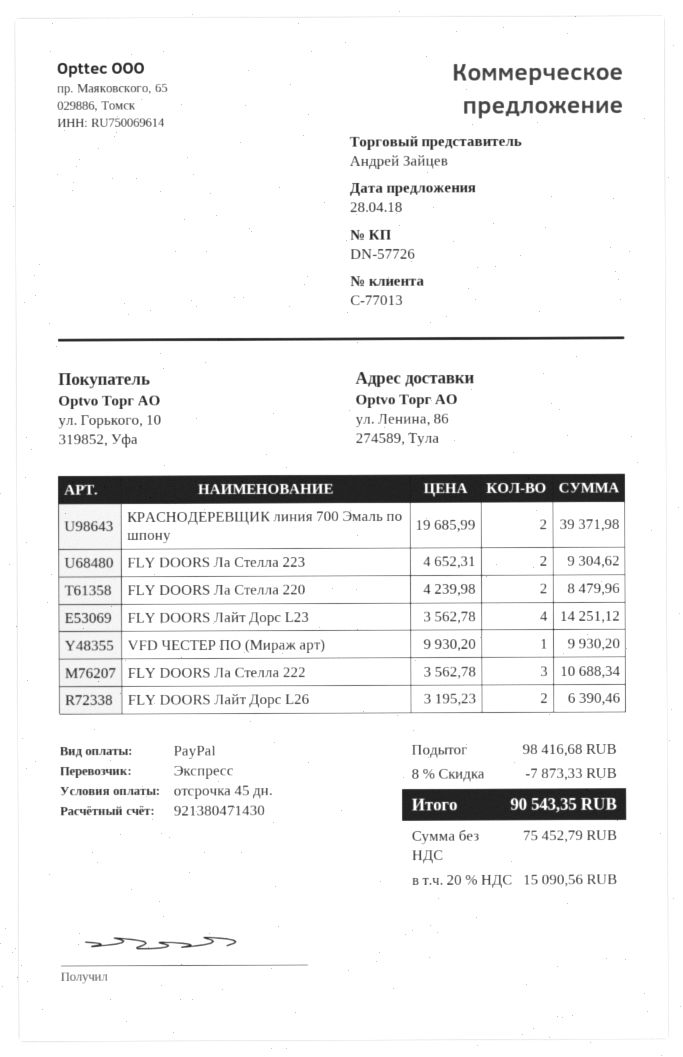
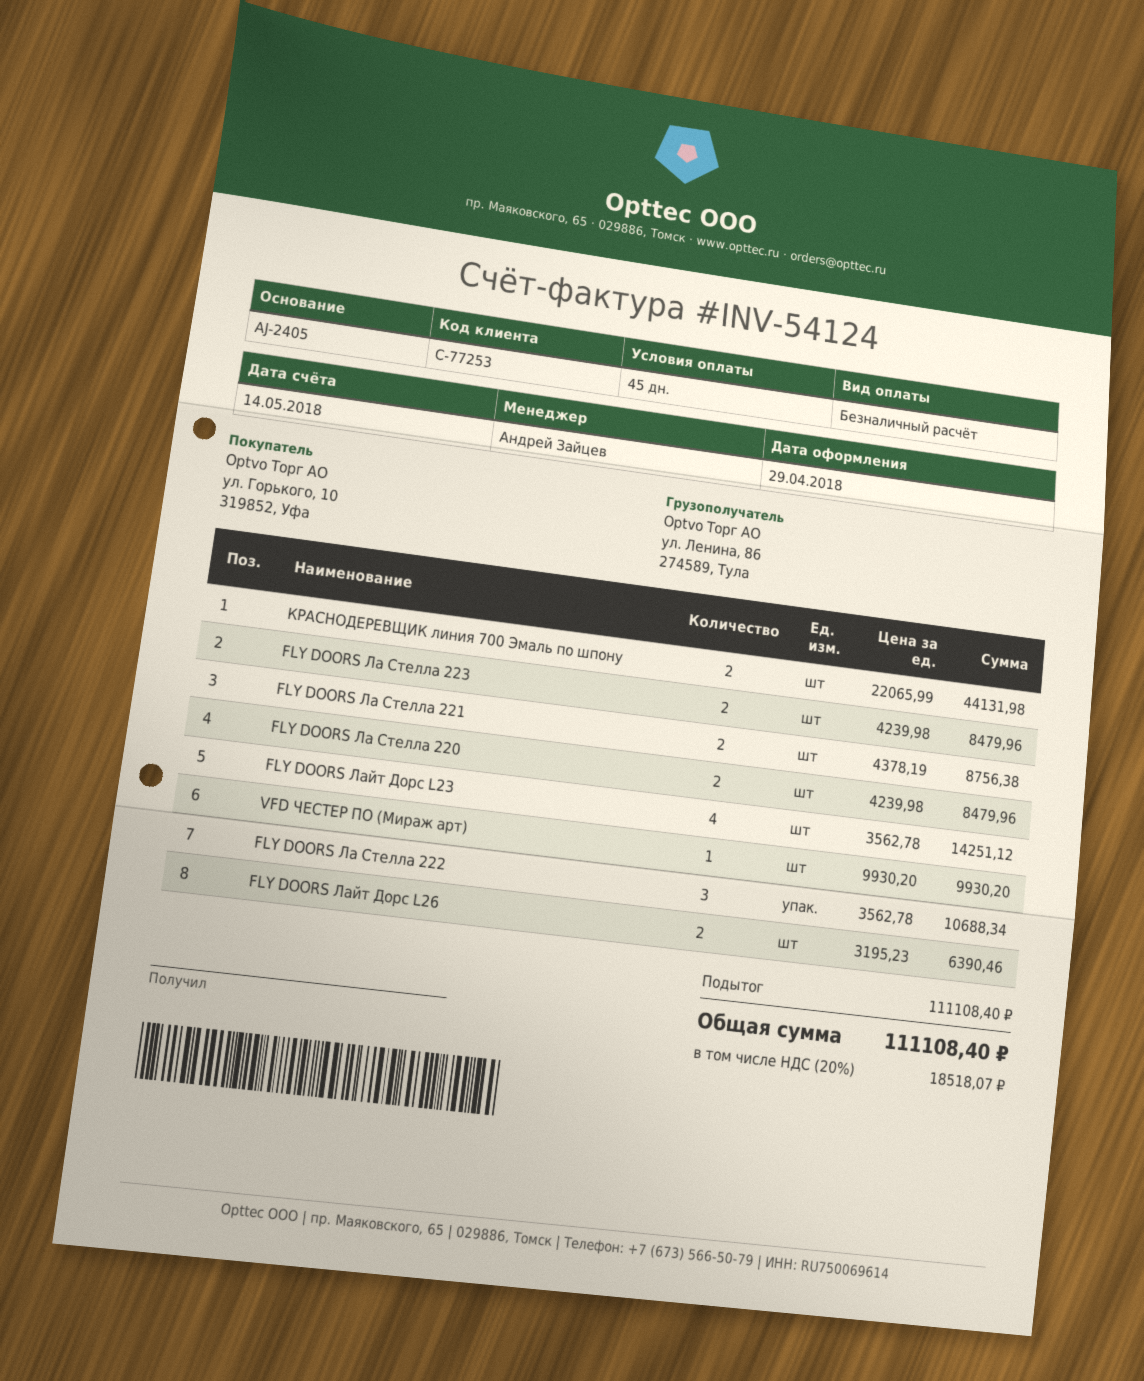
customer number: C-77013 -> C-77253
payment method: PayPal -> bank transfer
КРАСНОДЕРЕВЩИК линия 700 Эмаль по шпону: 2 x 19685.99 = 39371.98 -> 2 x 22065.99 = 44131.98
FLY DOORS Ла Стелла 223: 2 x 4652.31 = 9304.62 -> 2 x 4239.98 = 8479.96
FLY DOORS Ла Стелла 221: none -> 2 x 4378.19 = 8756.38
subtotal: 98416.68 -> 111108.40
discount: 8% = 7873.33 -> none
tax: 20% = 15090.56 -> 20% = 18518.07
total: 90543.35 -> 111108.40

